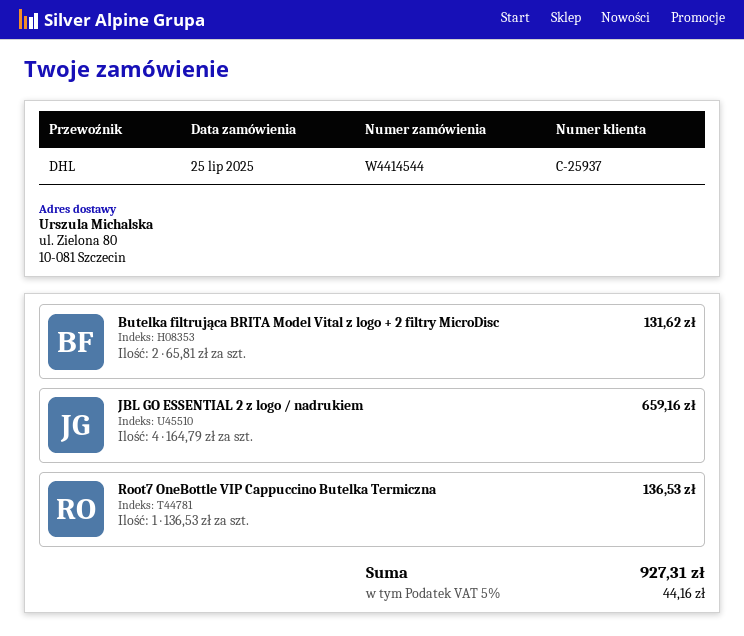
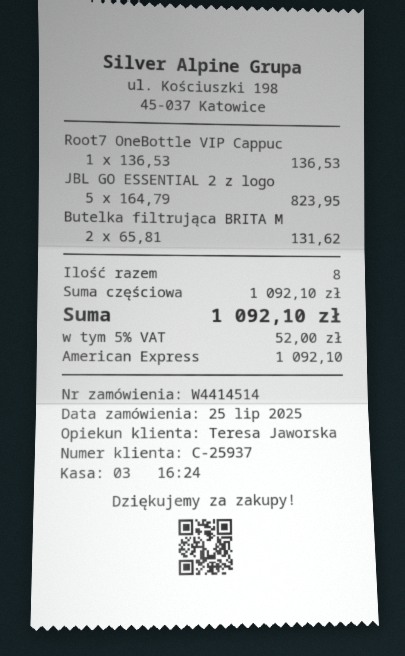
order number: W4414544 -> W4414514
JBL GO ESSENTIAL 2 z logo / nadrukiem: 4 x 164.79 = 659.16 -> 5 x 164.79 = 823.95
tax: 5% = 44.16 -> 5% = 52.00
total: 927.31 -> 1092.10

